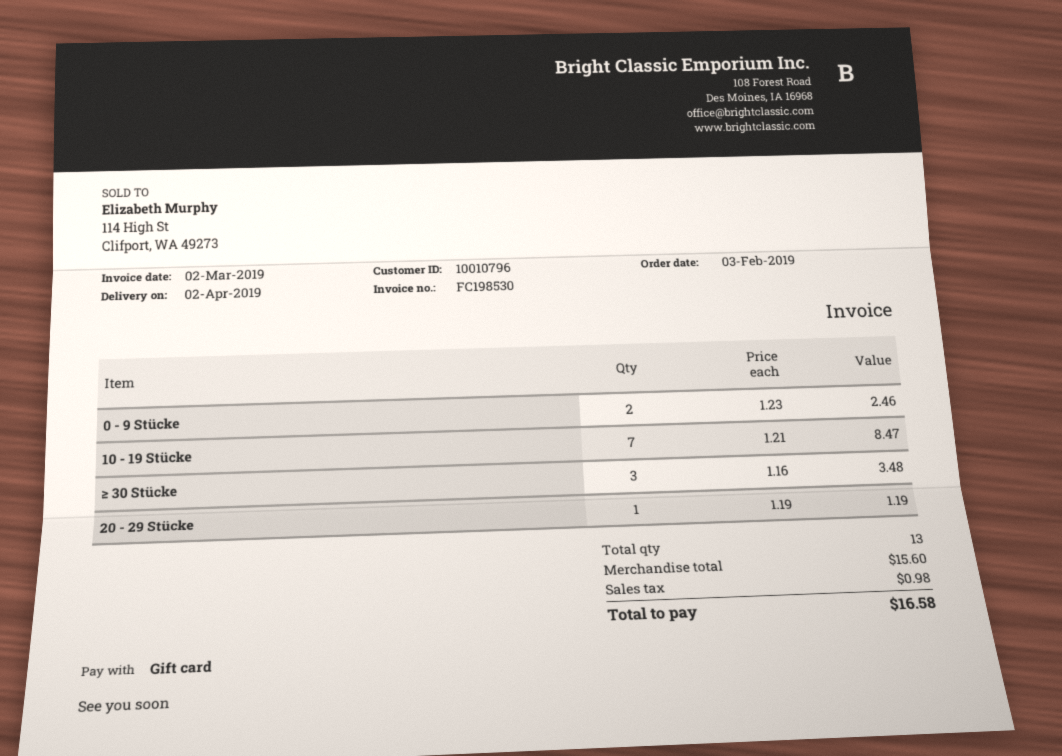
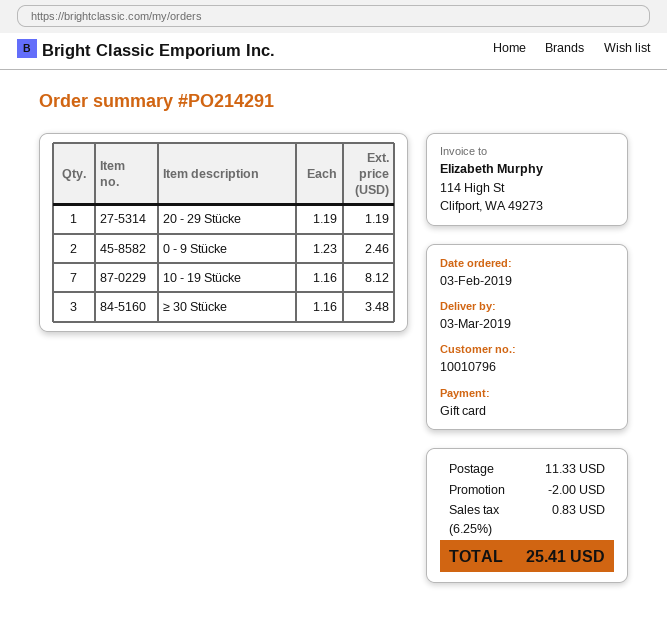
delivery date: 2019-04-02 -> 2019-03-03
10 - 19 Stücke: 7 x 1.21 = 8.47 -> 7 x 1.16 = 8.12
discount: none -> 2.00
shipping: none -> 11.33
tax: 0.98 -> 0.83
total: 16.58 -> 25.41

